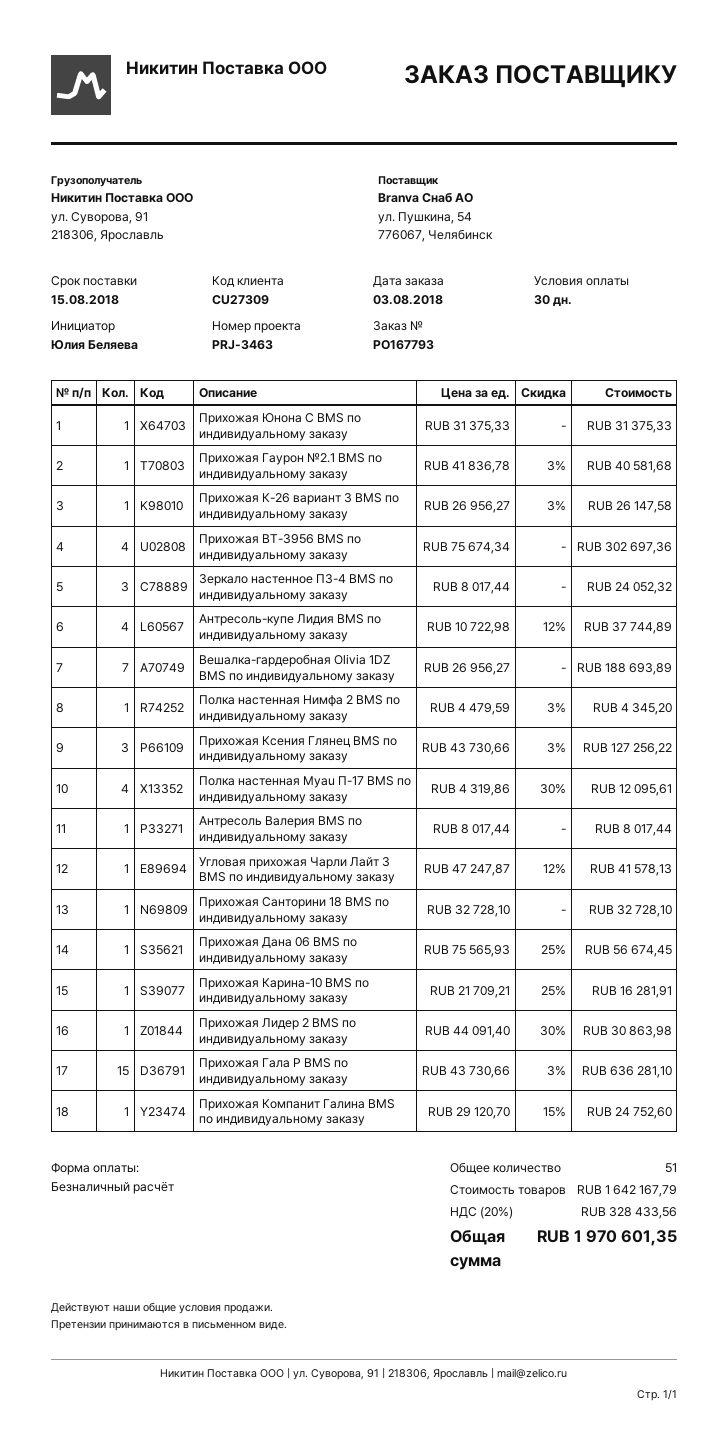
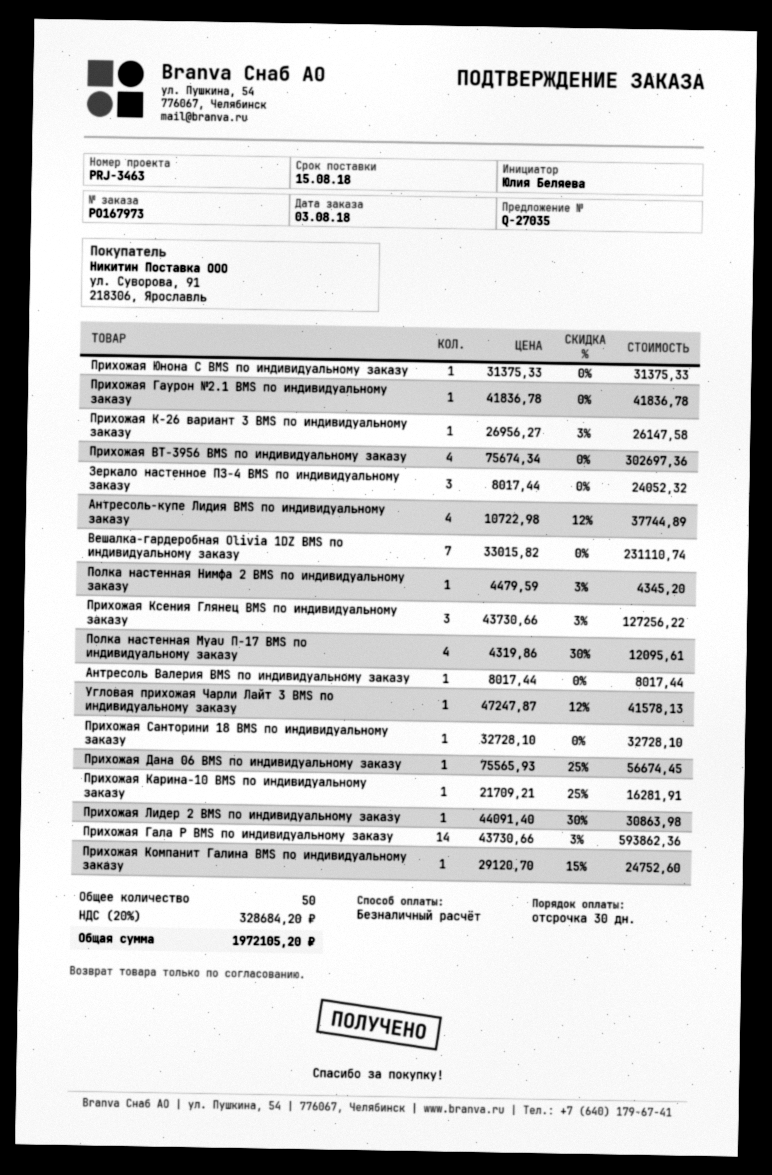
order number: PO167793 -> PO167973
Прихожая Гаурон №2.1 BMS по индивидуальному заказу: 1 x 41836.78 - 3% = 40581.68 -> 1 x 41836.78 = 41836.78
Вешалка-гардеробная Olivia 1DZ BMS по индивидуальному заказу: 7 x 26956.27 = 188693.89 -> 7 x 33015.82 = 231110.74
Прихожая Гала Р BMS по индивидуальному заказу: 15 x 43730.66 - 3% = 636281.10 -> 14 x 43730.66 - 3% = 593862.36
total quantity: 51 -> 50
tax: 20% = 328433.56 -> 20% = 328684.20
total: 1970601.35 -> 1972105.20

